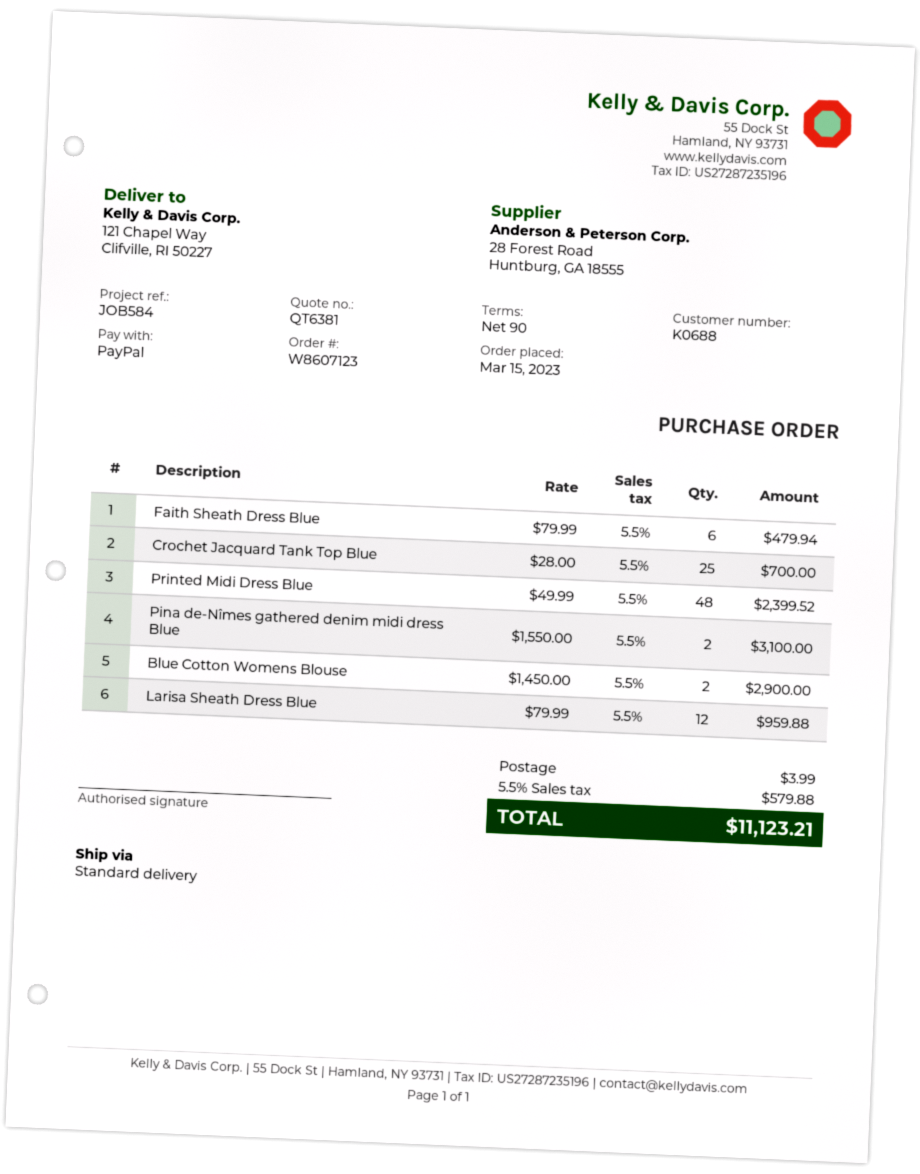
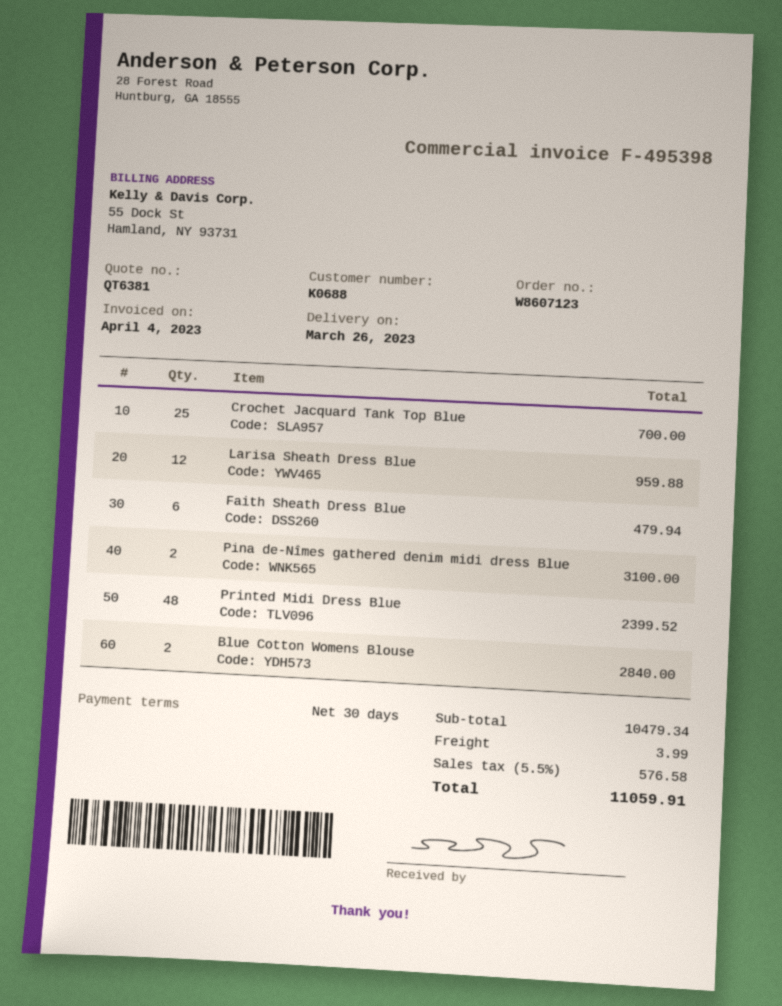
payment terms: 90 days -> 30 days
Blue Cotton Womens Blouse: 2 for 2900.00 -> 2 for 2840.00
tax: 5.5% = 579.88 -> 5.5% = 576.58
total: 11123.21 -> 11059.91

